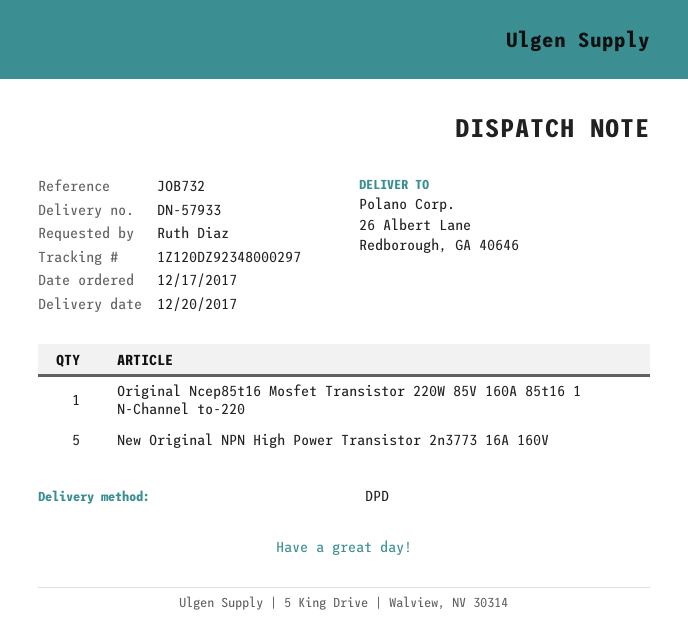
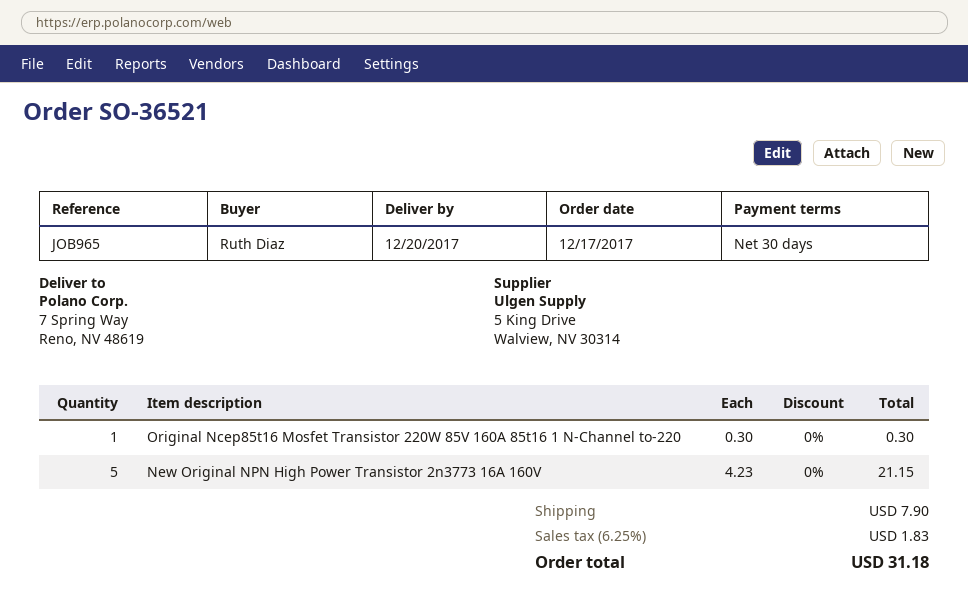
reference: JOB732 -> JOB965
ship to: 26 Albert Lane, Redborough, GA 40646 -> 7 Spring Way, Reno, NV 48619

